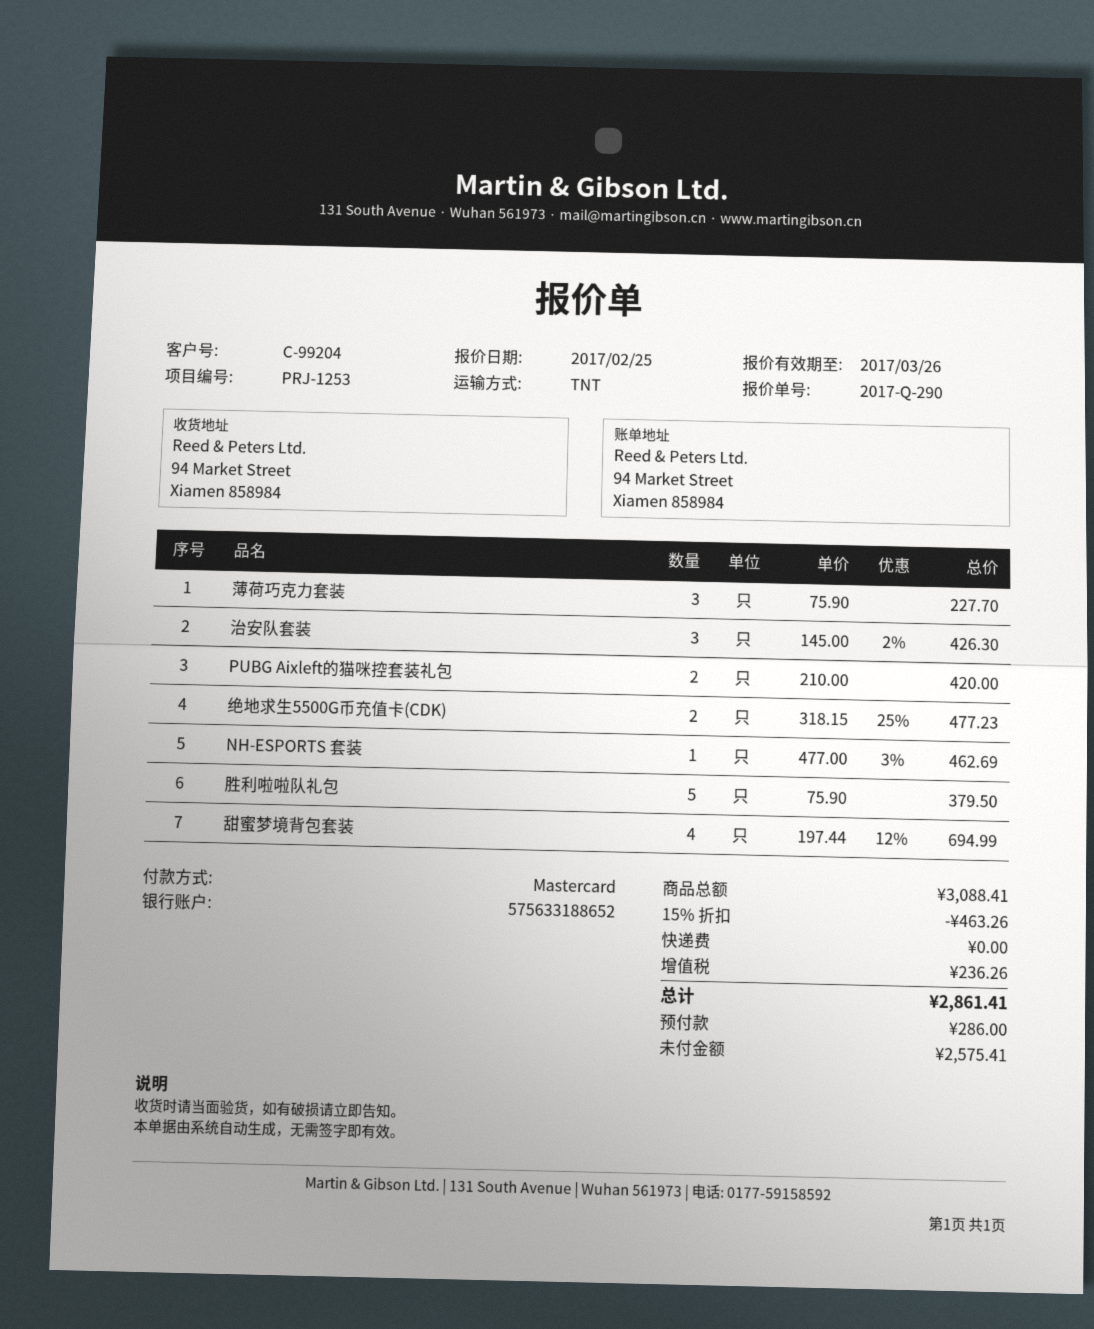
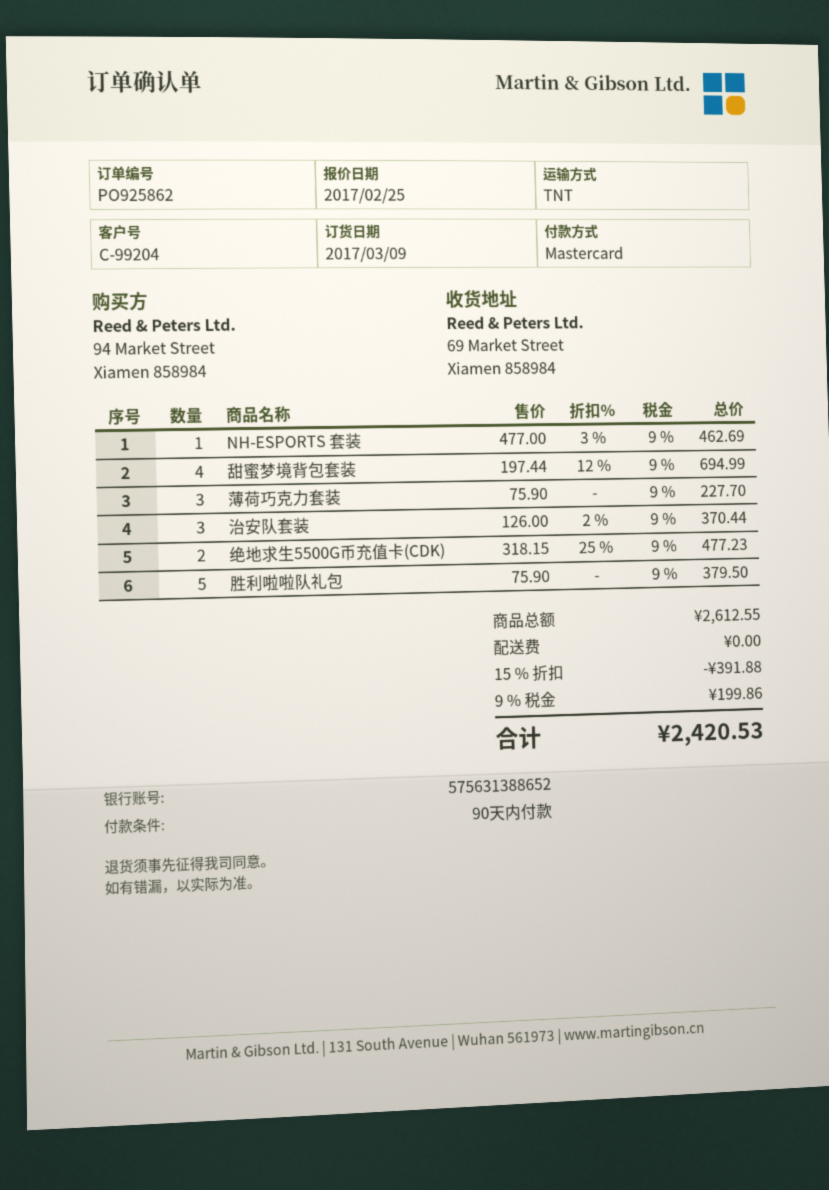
bank account: 575633188652 -> 575631388652
ship to: 94 Market Street, Xiamen 858984 -> 69 Market Street, Xiamen 858984
治安队套装: 3 x 145.00 - 2% = 426.30 -> 3 x 126.00 - 2% = 370.44
PUBG Aixleft的猫咪控套装礼包: 2 x 210.00 = 420.00 -> none
subtotal: 3088.41 -> 2612.55
discount: 15% = 463.26 -> 15% = 391.88
tax: 236.26 -> 199.86
total: 2861.41 -> 2420.53

